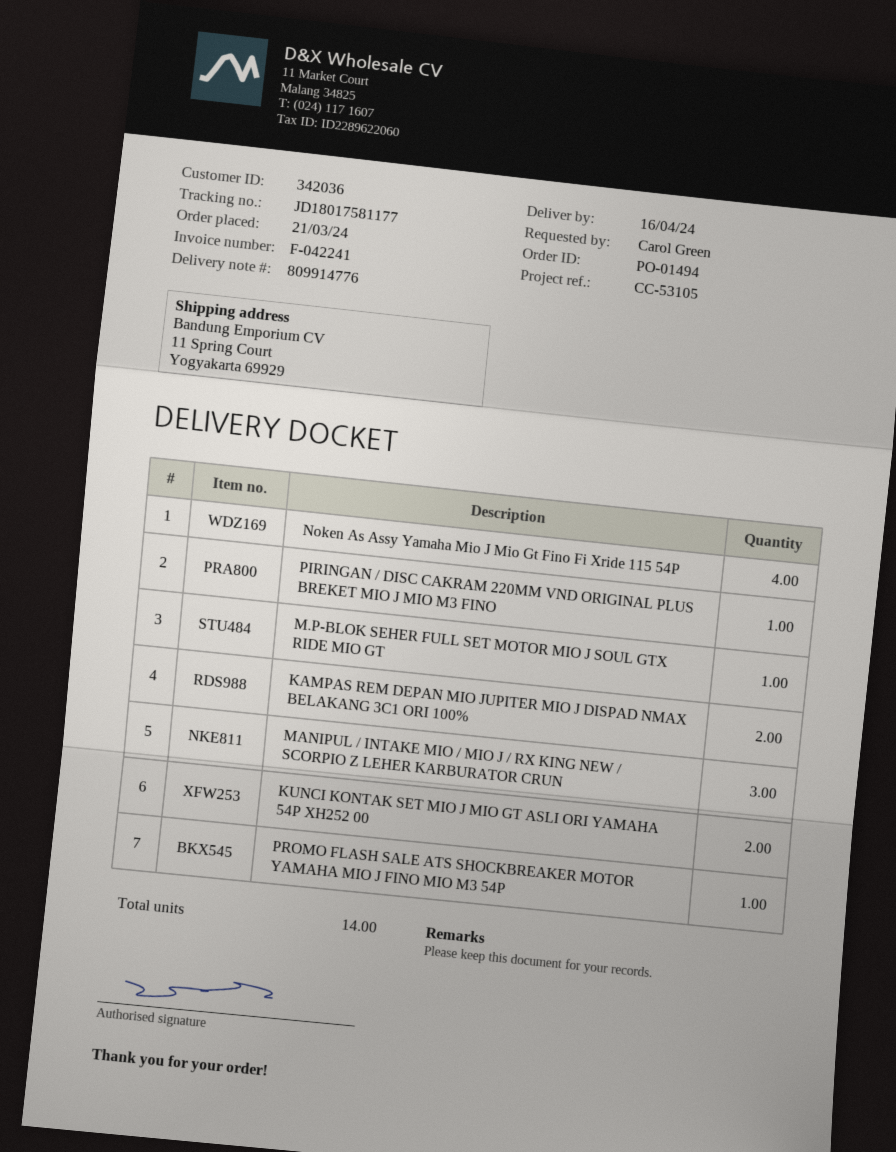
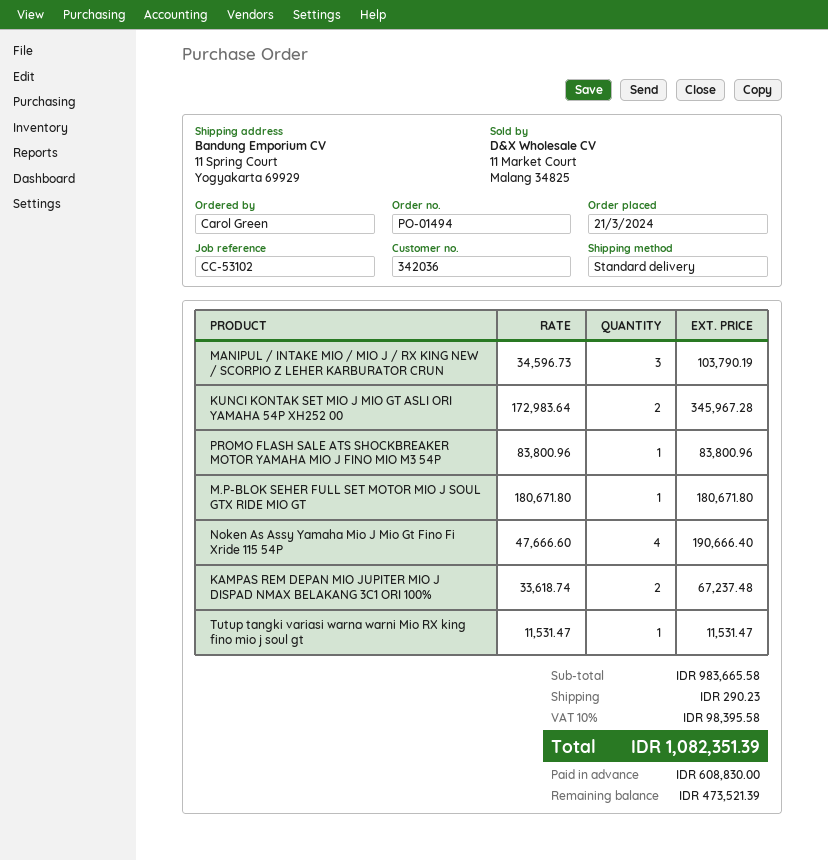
reference: CC-53105 -> CC-53102
PIRINGAN / DISC CAKRAM 220MM VND ORIGINAL PLUS BREKET MIO J MIO M3 FINO: 1 -> none
Tutup tangki variasi warna warni Mio RX king fino mio j soul gt: none -> 1

